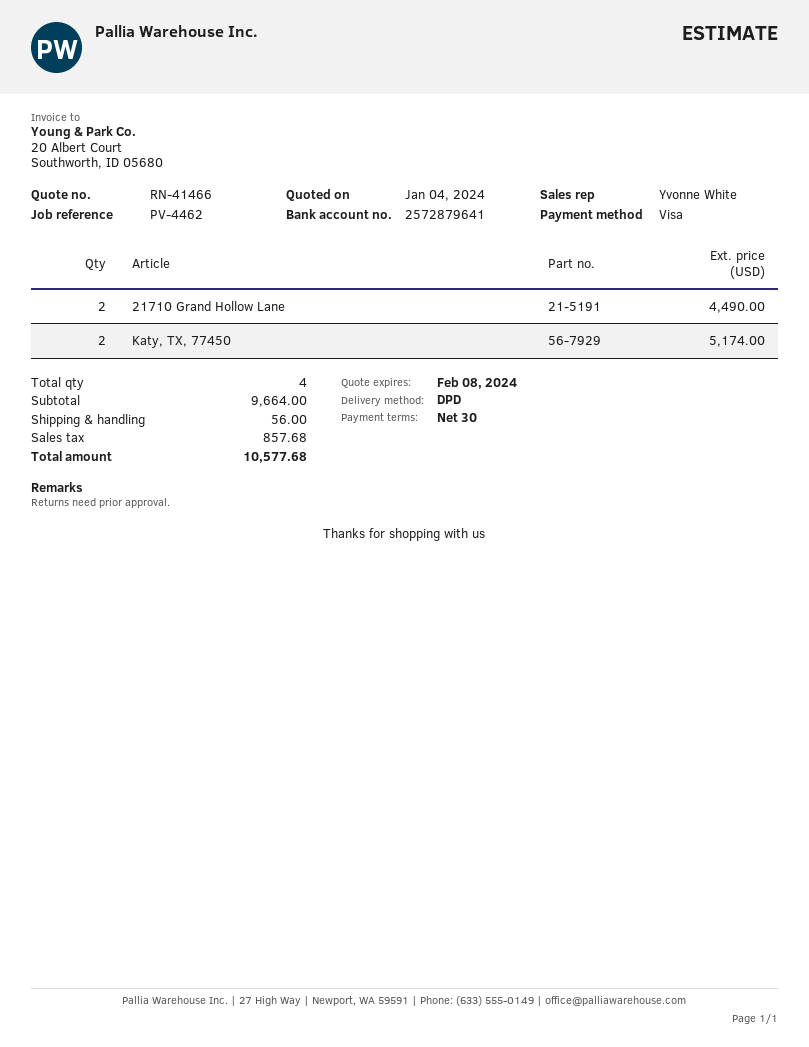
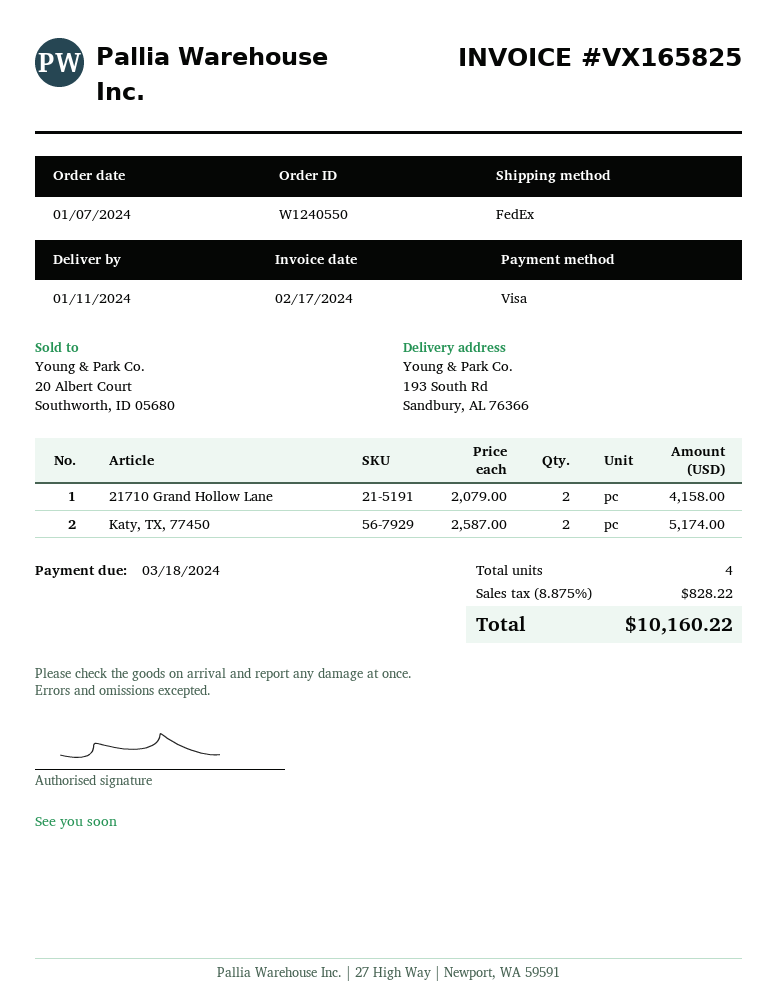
shipping method: DPD -> FedEx
21710 Grand Hollow Lane: 2 for 4490.00 -> 2 for 4158.00
shipping: 56.00 -> none
tax: 857.68 -> 828.22
total: 10577.68 -> 10160.22

